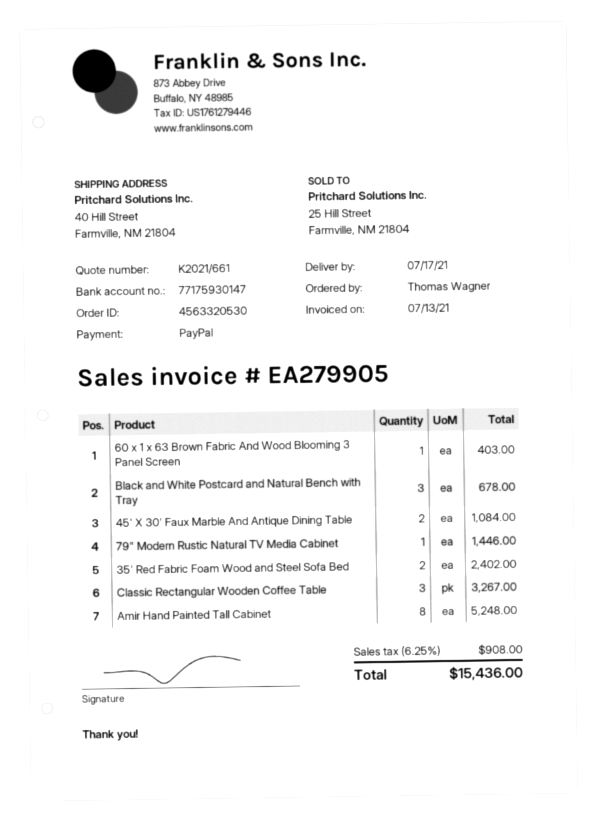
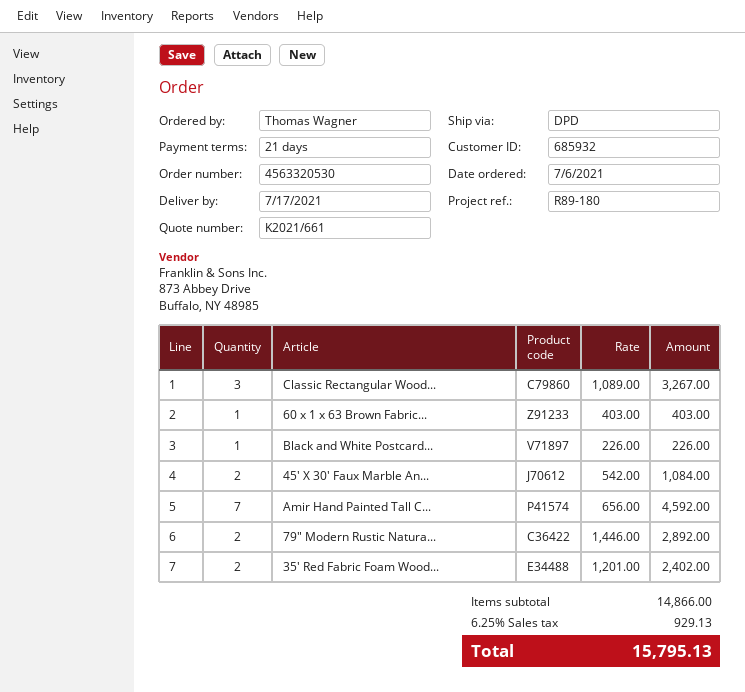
Black and White Postcard and Natural Bench with Tray: 3 for 678.00 -> 1 for 226.00
79" Modern Rustic Natural TV Media Cabinet: 1 for 1446.00 -> 2 for 2892.00
Amir Hand Painted Tall Cabinet: 8 for 5248.00 -> 7 for 4592.00
tax: 6.25% = 908.00 -> 6.25% = 929.13
total: 15436.00 -> 15795.13

